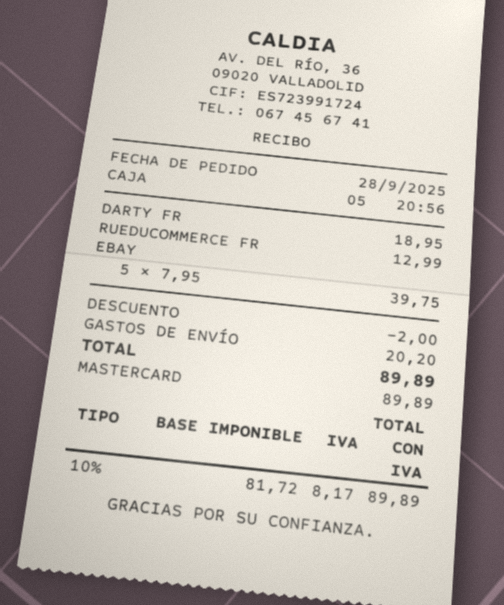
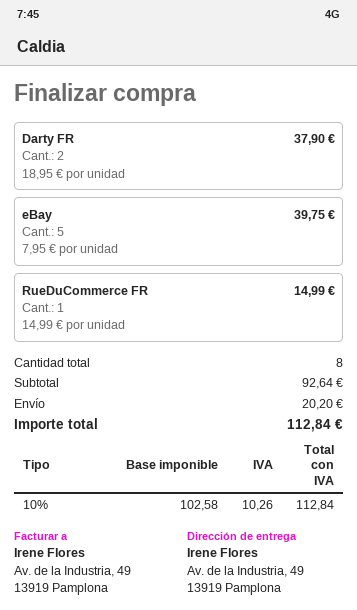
DARTY FR: 1 x 18.95 = 18.95 -> 2 x 18.95 = 37.90
RUEDUCOMMERCE FR: 1 x 12.99 = 12.99 -> 1 x 14.99 = 14.99
discount: 2.00 -> none
net: 81.72 -> 102.58
tax: 10% = 8.17 -> 10% = 10.26
total: 89.89 -> 112.84

